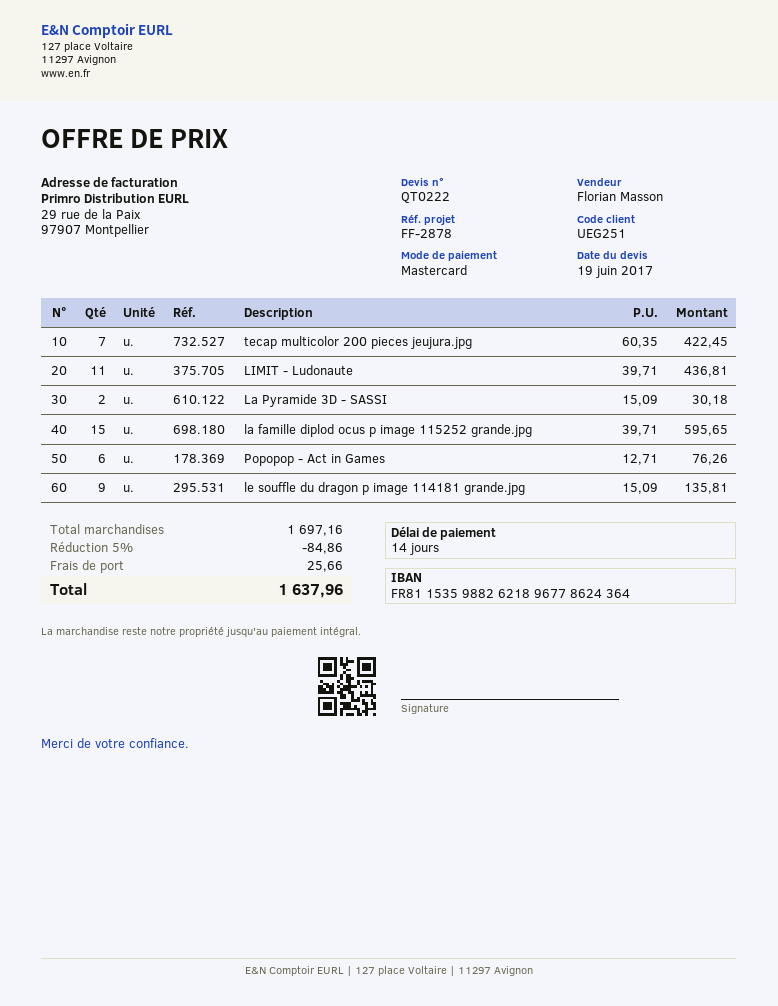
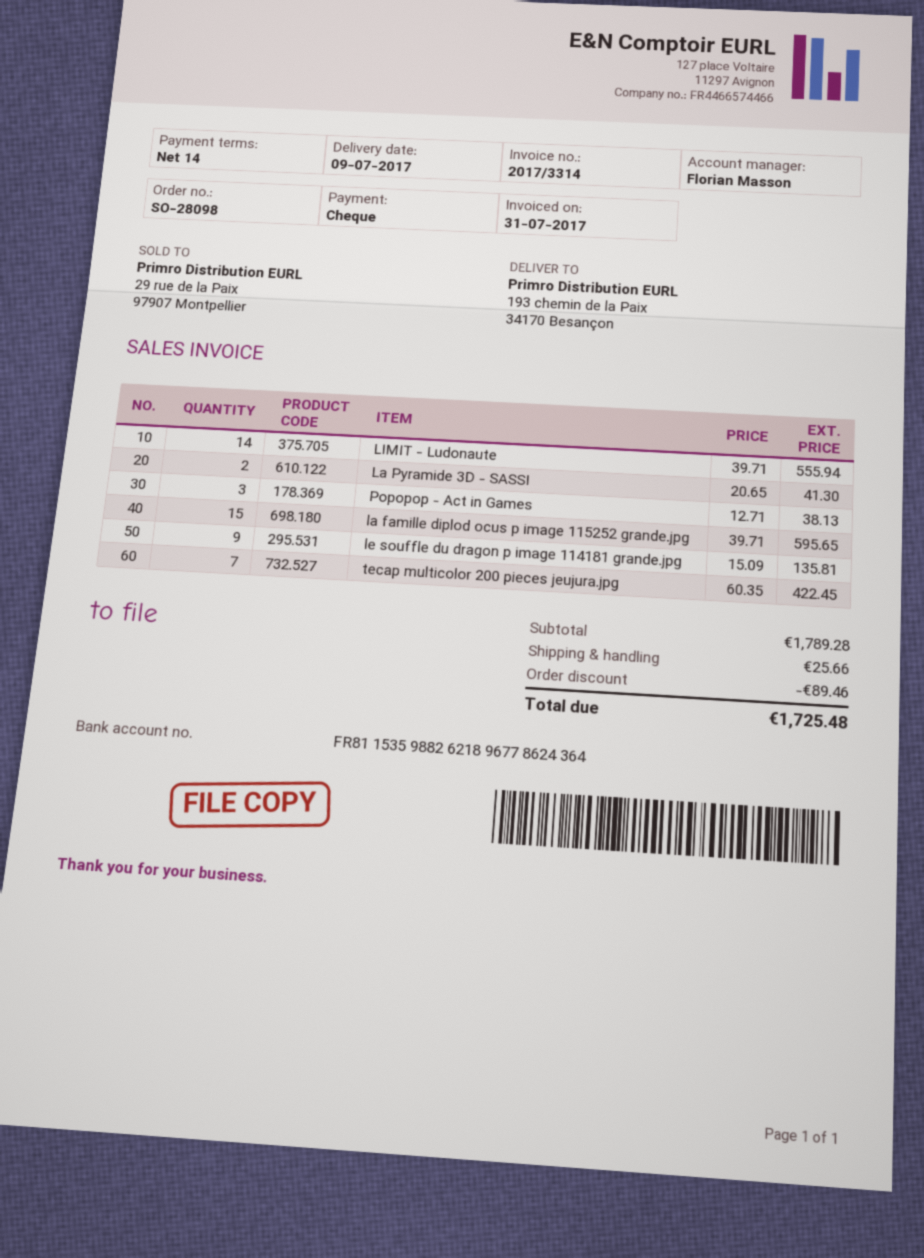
payment method: Mastercard -> cheque
LIMIT - Ludonaute: 11 x 39.71 = 436.81 -> 14 x 39.71 = 555.94
La Pyramide 3D - SASSI: 2 x 15.09 = 30.18 -> 2 x 20.65 = 41.30
Popopop - Act in Games: 6 x 12.71 = 76.26 -> 3 x 12.71 = 38.13
subtotal: 1697.16 -> 1789.28
discount: 84.86 -> 89.46
total: 1637.96 -> 1725.48

